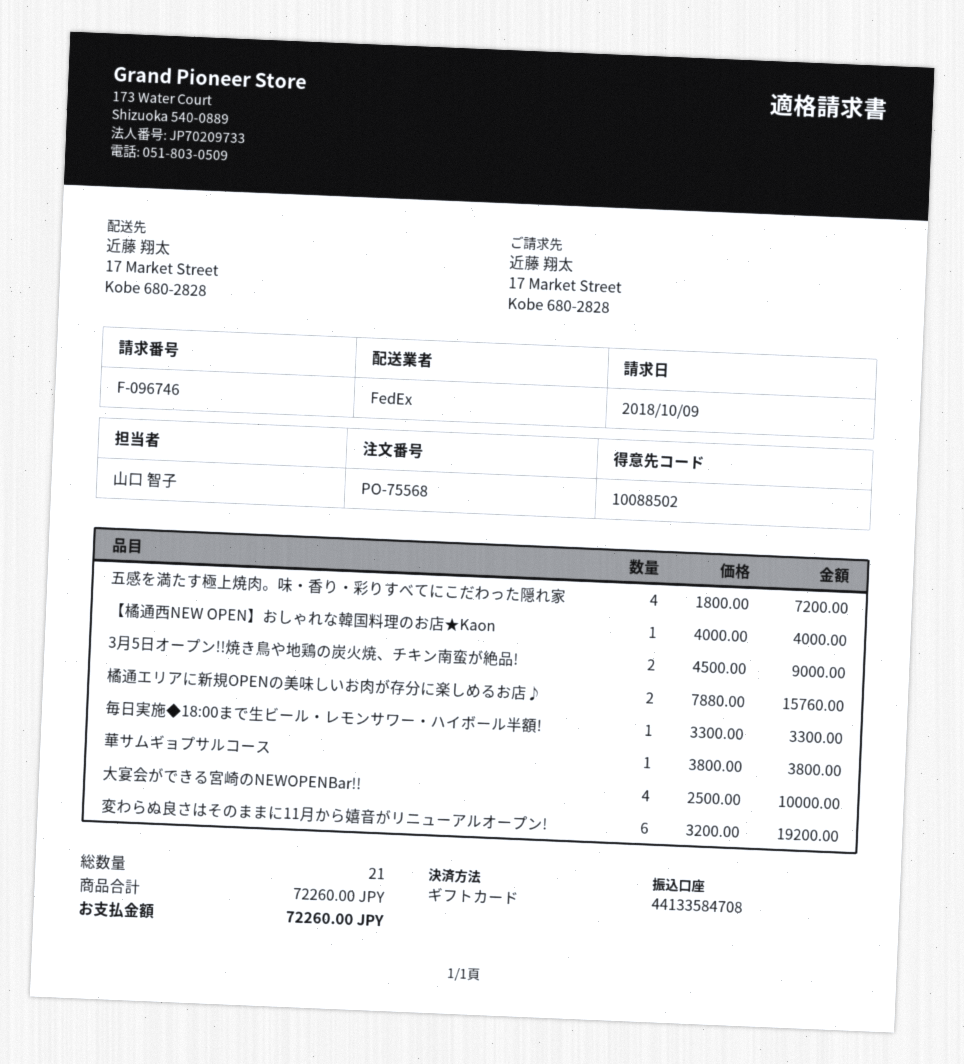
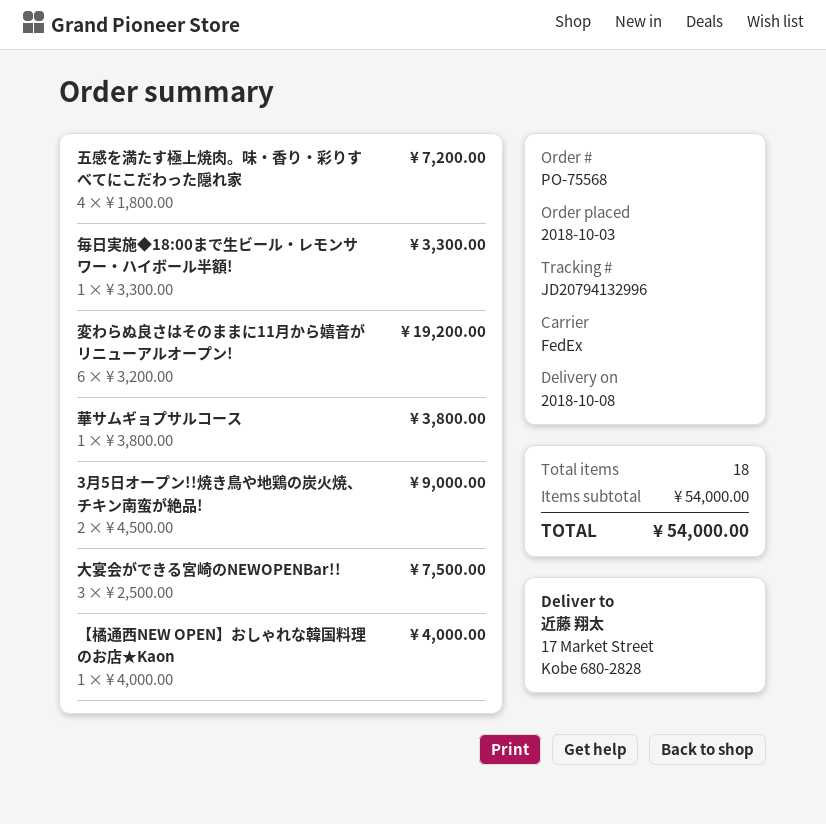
橘通エリアに新規OPENの美味しいお肉が存分に楽しめるお店♪: 2 x 7880.00 = 15760.00 -> none
大宴会ができる宮崎のNEWOPENBar!!: 4 x 2500.00 = 10000.00 -> 3 x 2500.00 = 7500.00
total quantity: 21 -> 18
subtotal: 72260.00 -> 54000.00
total: 72260.00 -> 54000.00

